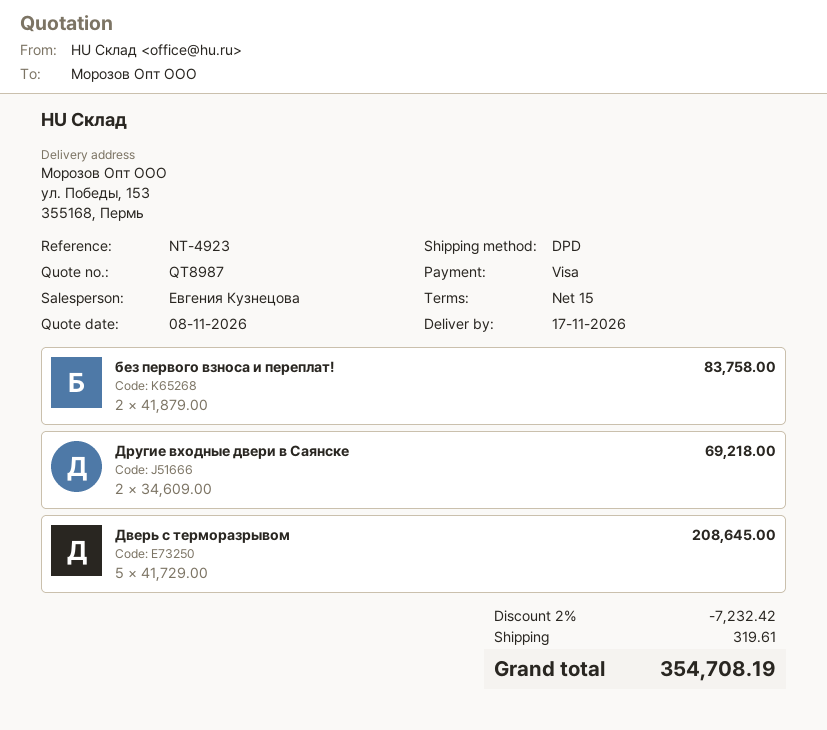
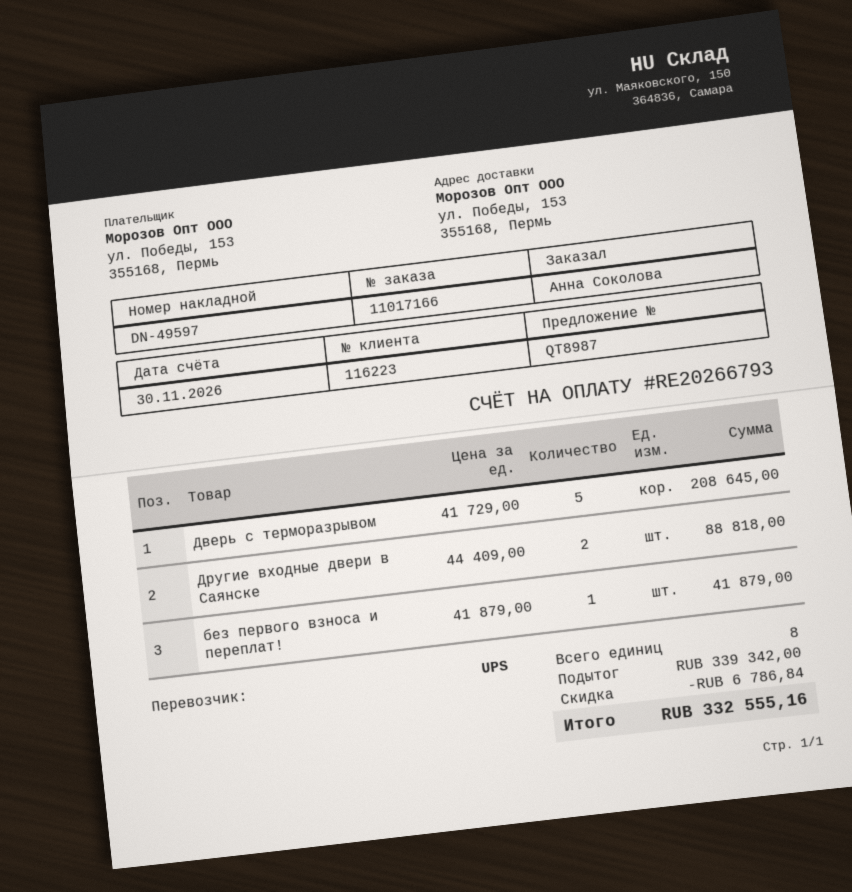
shipping method: DPD -> UPS
без первого взноса и переплат!: 2 x 41879.00 = 83758.00 -> 1 x 41879.00 = 41879.00
Другие входные двери в Саянске: 2 x 34609.00 = 69218.00 -> 2 x 44409.00 = 88818.00
discount: 7232.42 -> 6786.84
shipping: 319.61 -> none
total: 354708.19 -> 332555.16

